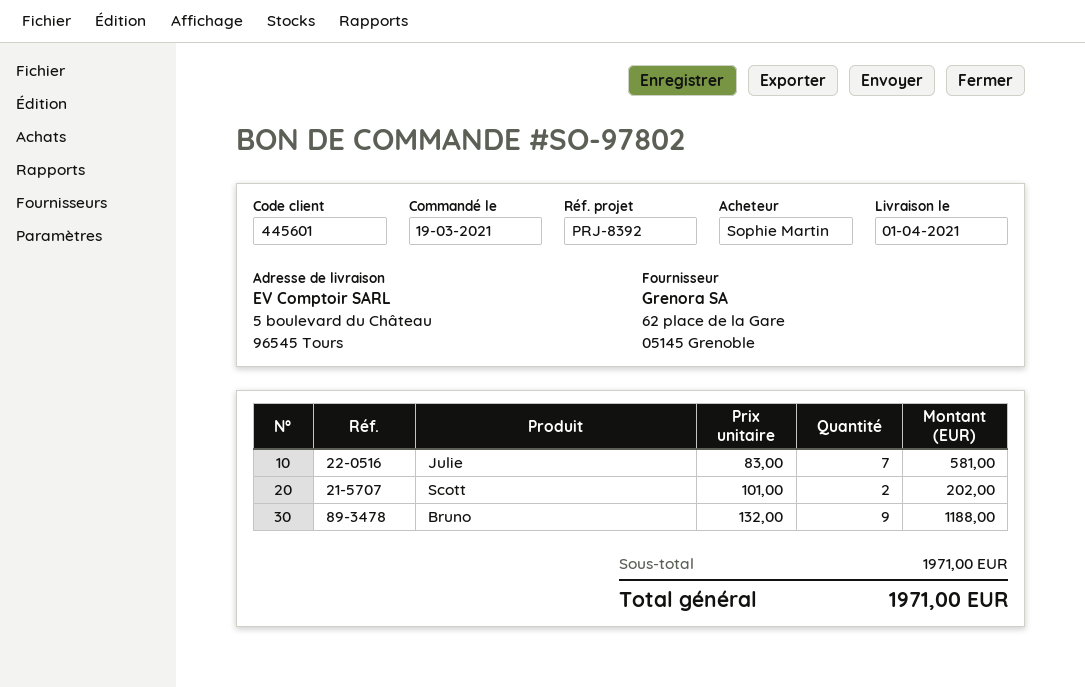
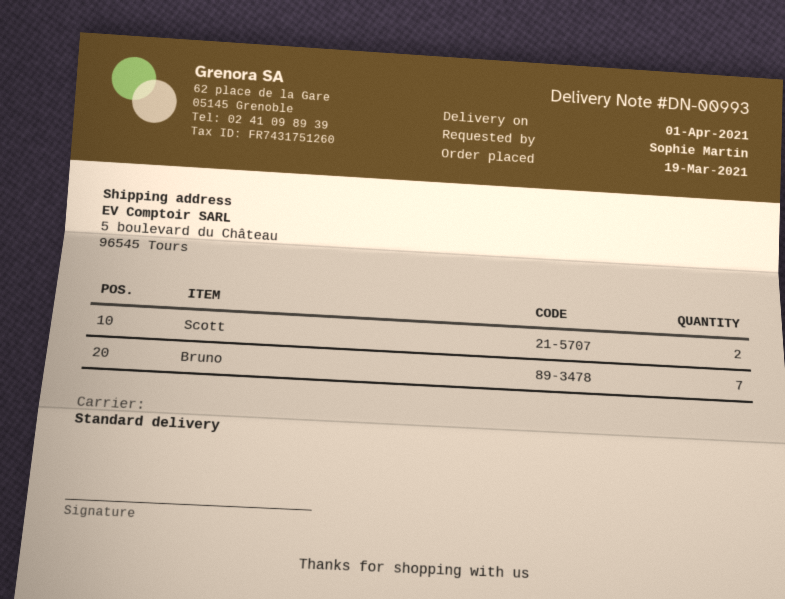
Julie: 7 -> none
Bruno: 9 -> 7

